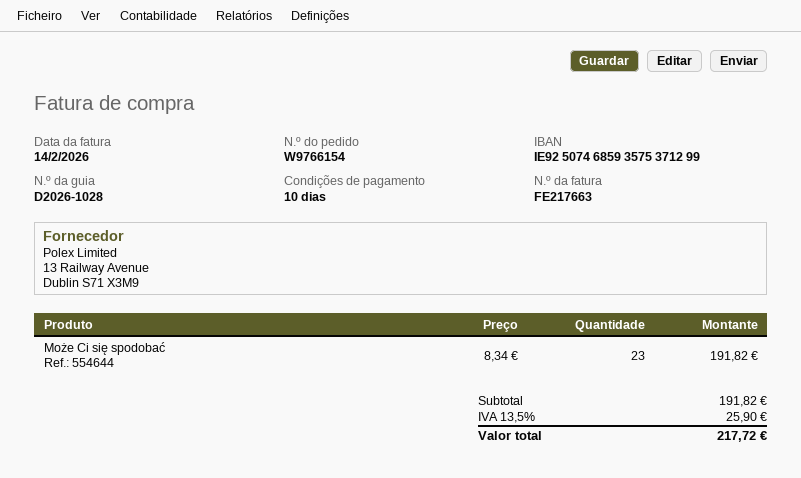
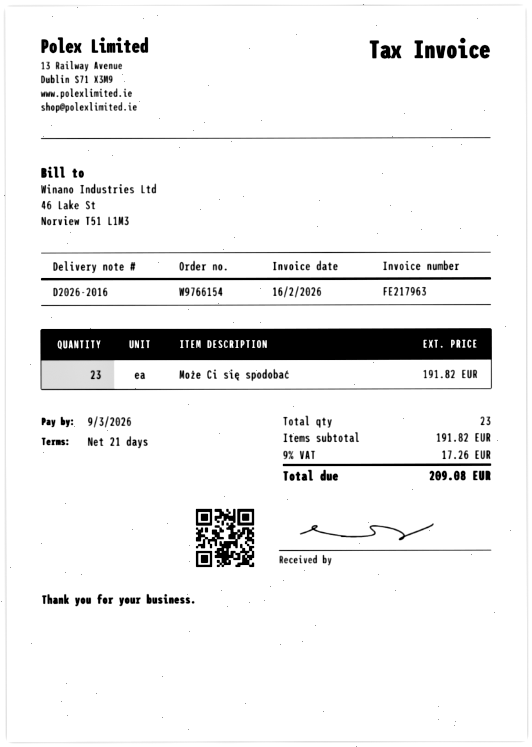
delivery note number: D2026-1028 -> D2026-2016
invoice number: FE217663 -> FE217963
invoice date: 2026-02-14 -> 2026-02-16
payment terms: 10 days -> 21 days
tax: 13.5% = 25.90 -> 9% = 17.26
total: 217.72 -> 209.08

